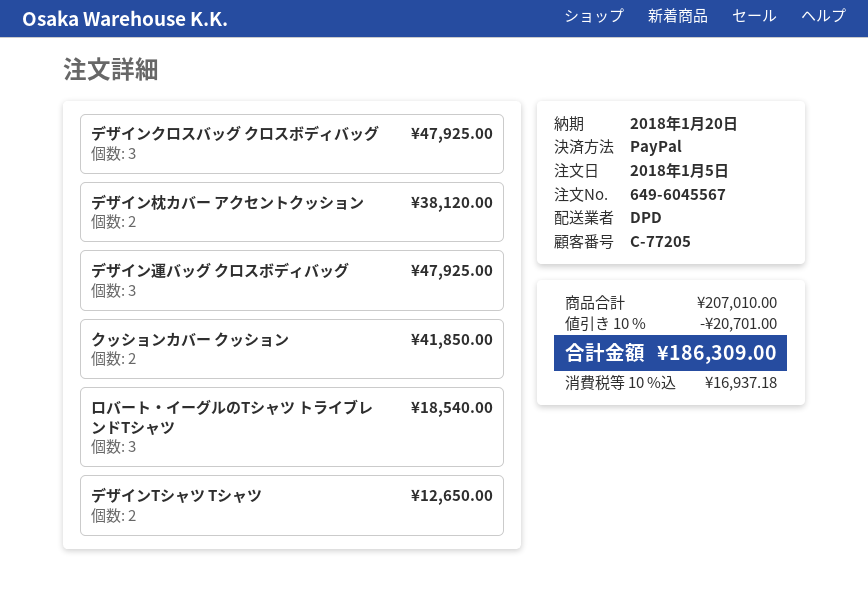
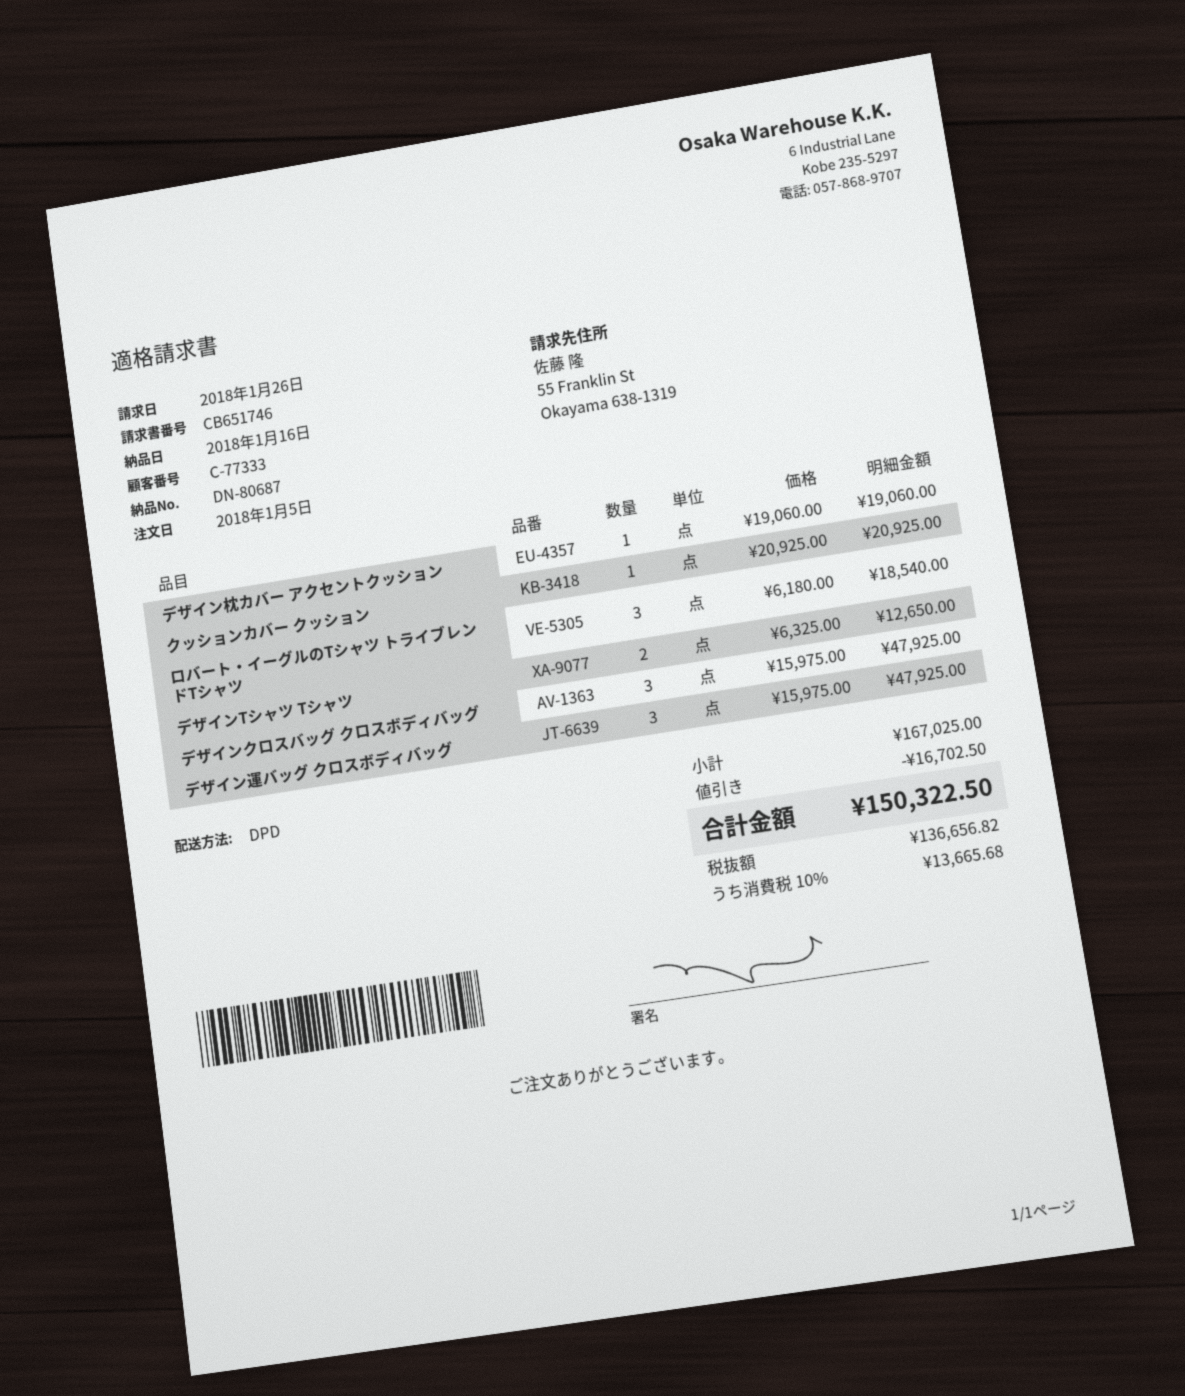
delivery date: 2018-01-20 -> 2018-01-16
customer number: C-77205 -> C-77333
デザイン枕カバー アクセントクッション: 2 for 38120.00 -> 1 for 19060.00
クッションカバー クッション: 2 for 41850.00 -> 1 for 20925.00
subtotal: 207010.00 -> 167025.00
discount: 20701.00 -> 16702.50
tax: 10% = 16937.18 -> 10% = 13665.68
total: 186309.00 -> 150322.50

